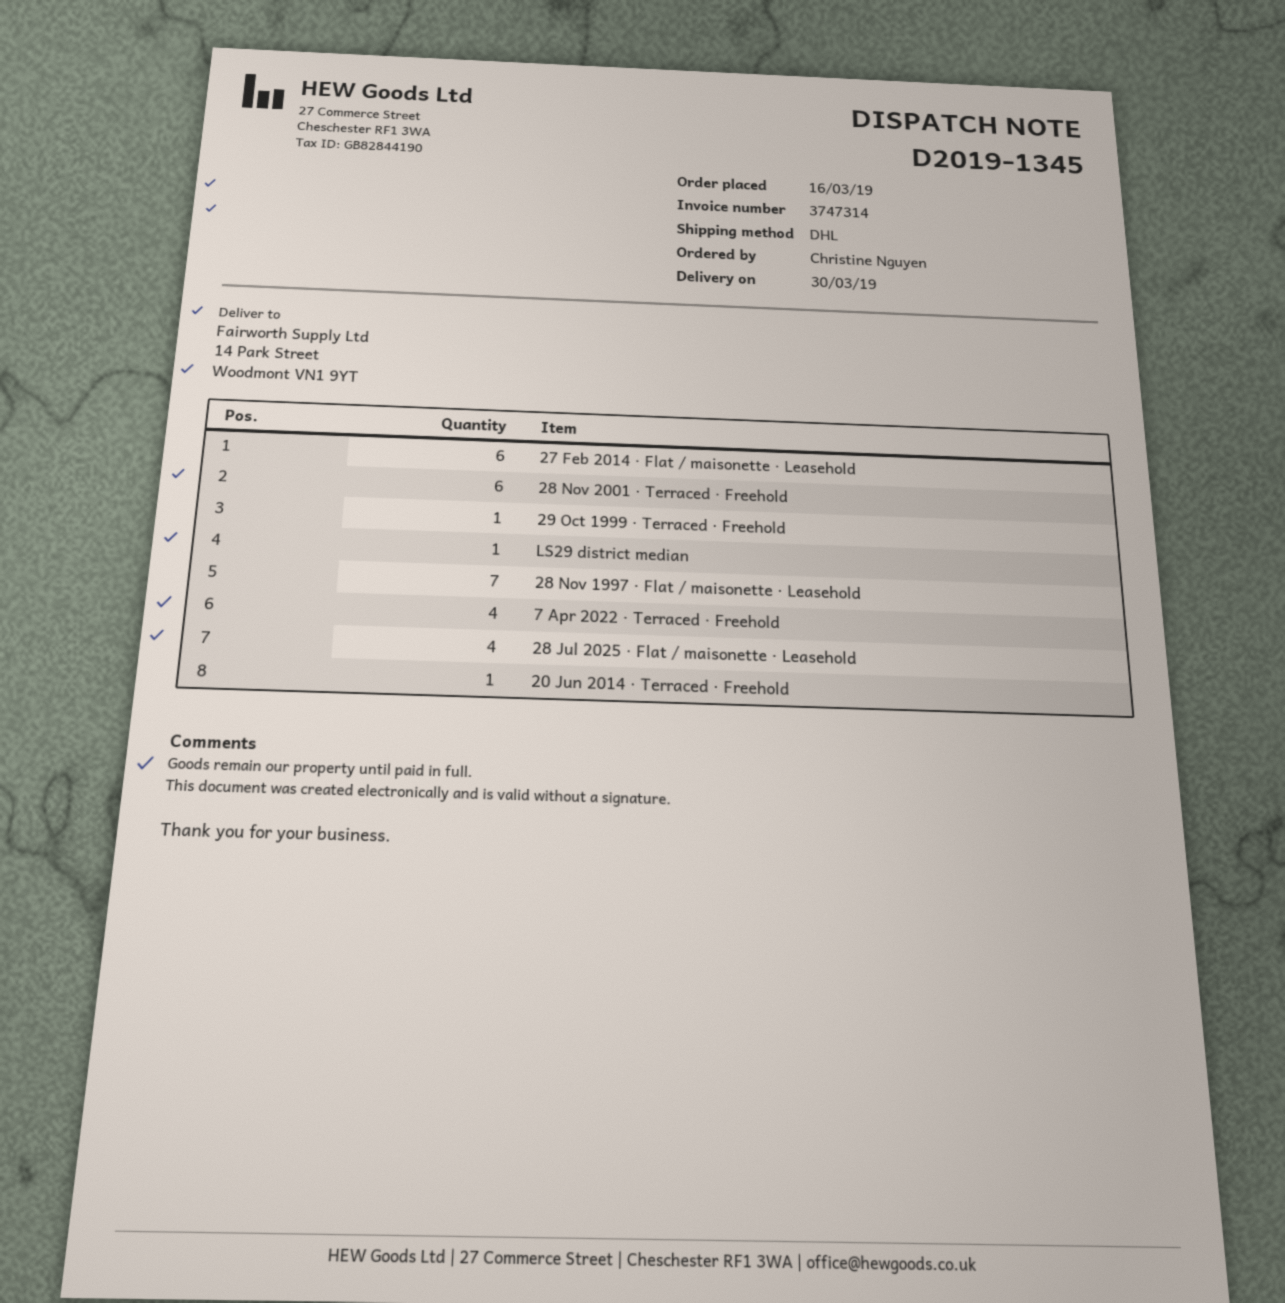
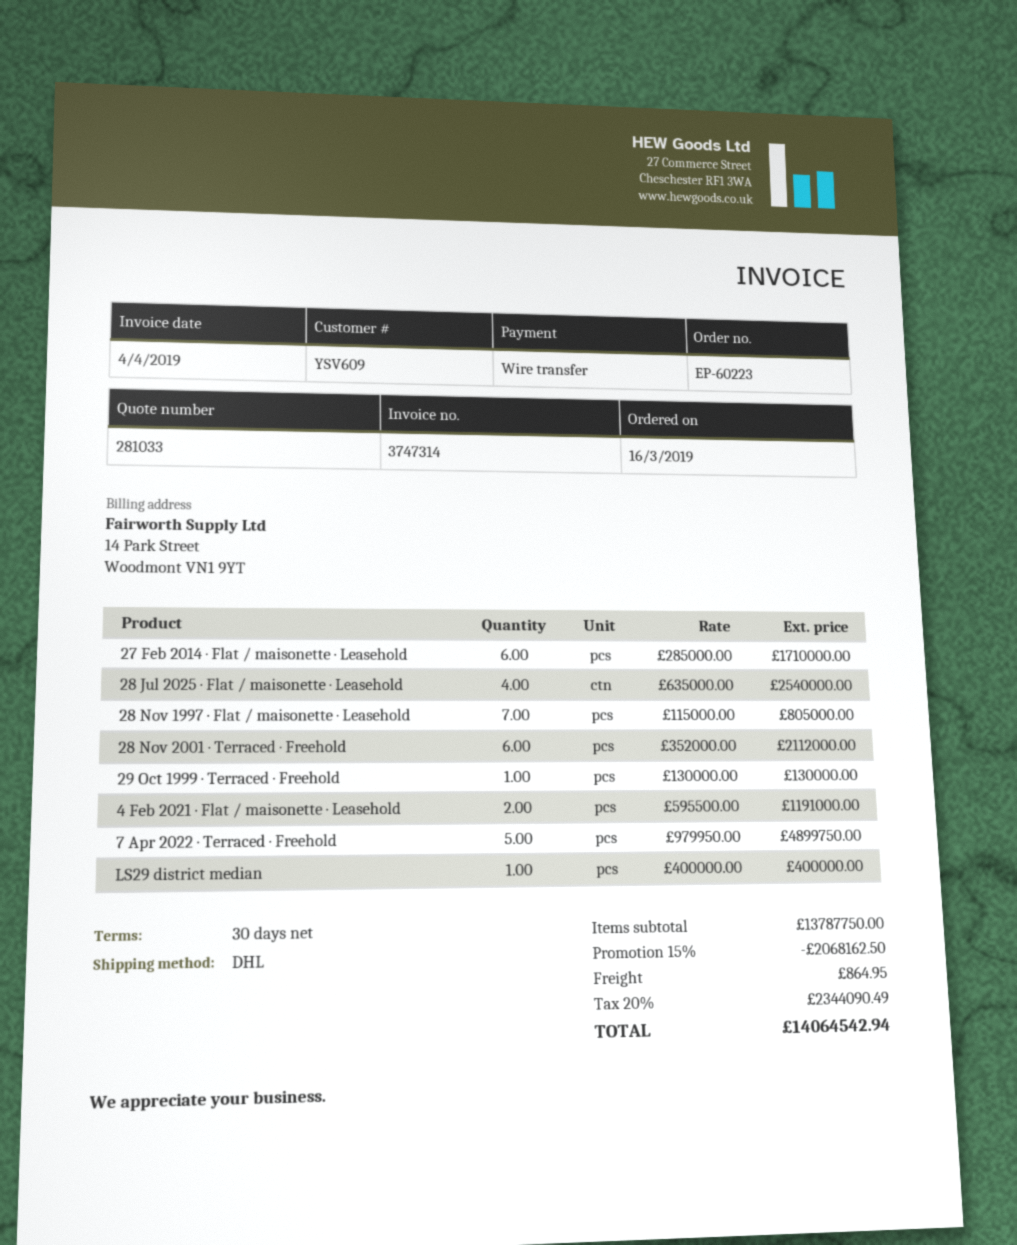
7 Apr 2022 · Terraced · Freehold: 4 -> 5
20 Jun 2014 · Terraced · Freehold: 1 -> none
4 Feb 2021 · Flat / maisonette · Leasehold: none -> 2

